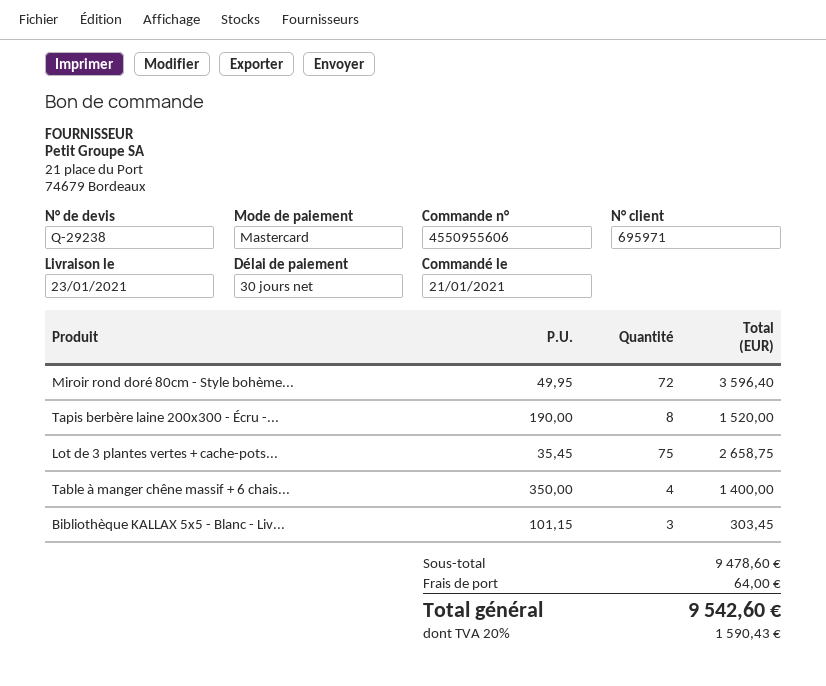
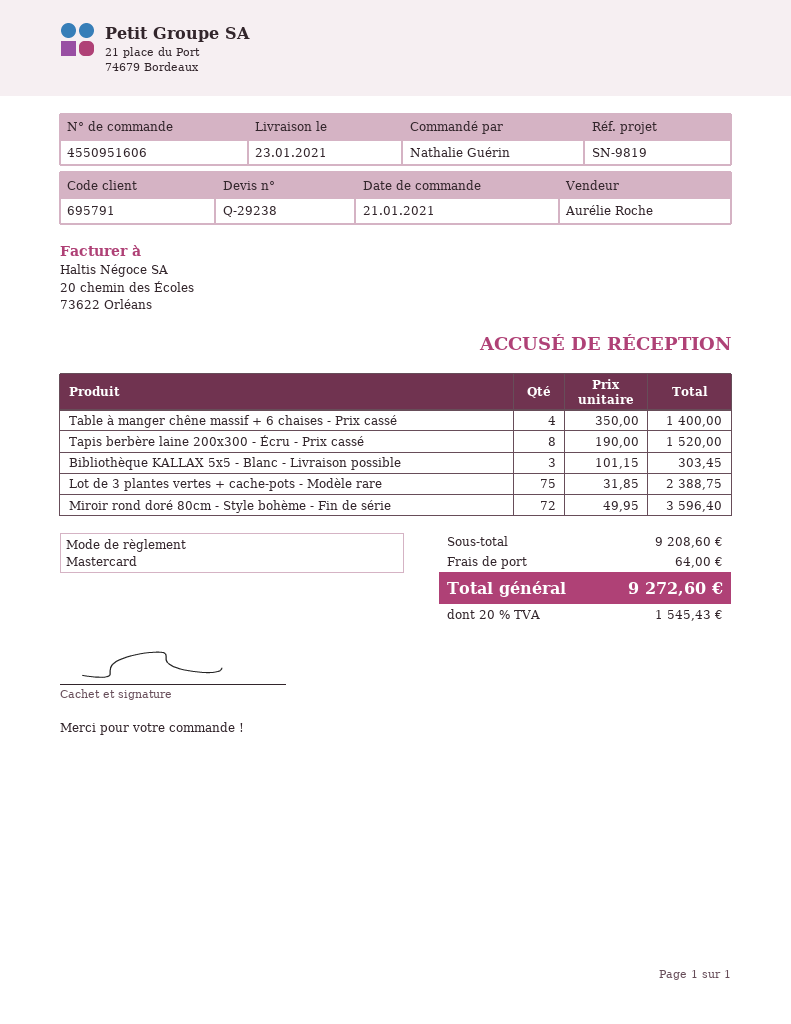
order number: 4550955606 -> 4550951606
customer number: 695971 -> 695791
Lot de 3 plantes vertes + cache-pots...: 75 x 35.45 = 2658.75 -> 75 x 31.85 = 2388.75
subtotal: 9478.60 -> 9208.60
tax: 20% = 1590.43 -> 20% = 1545.43
total: 9542.60 -> 9272.60

